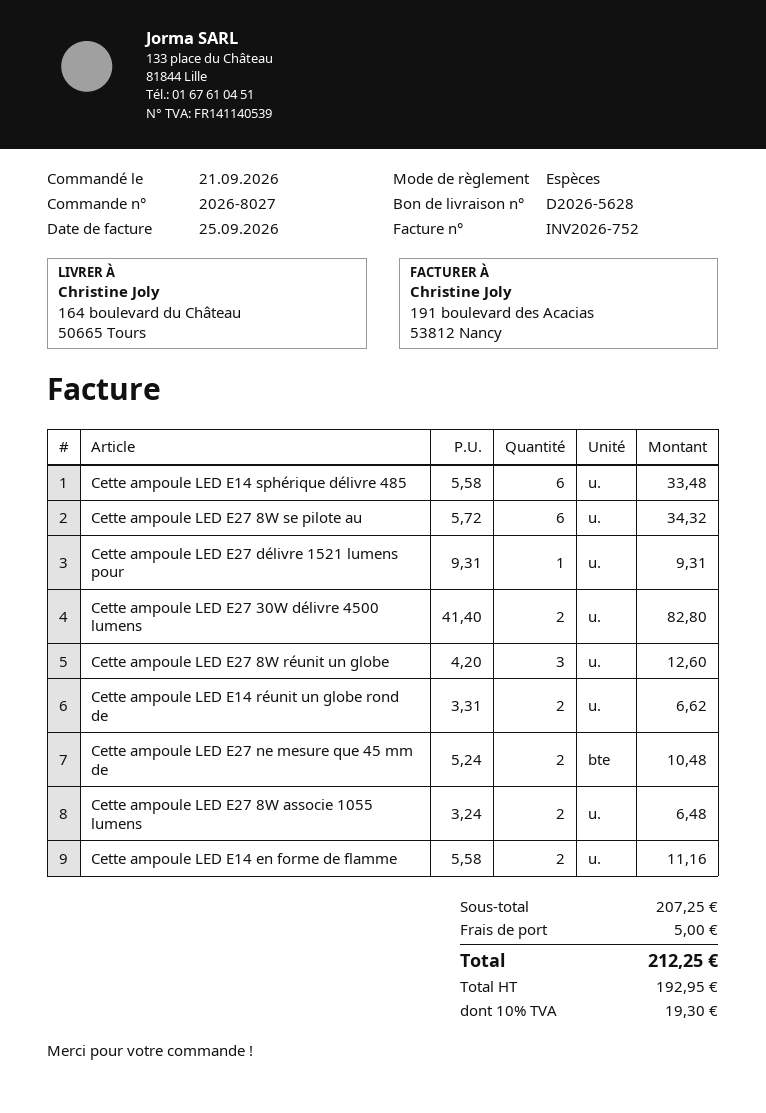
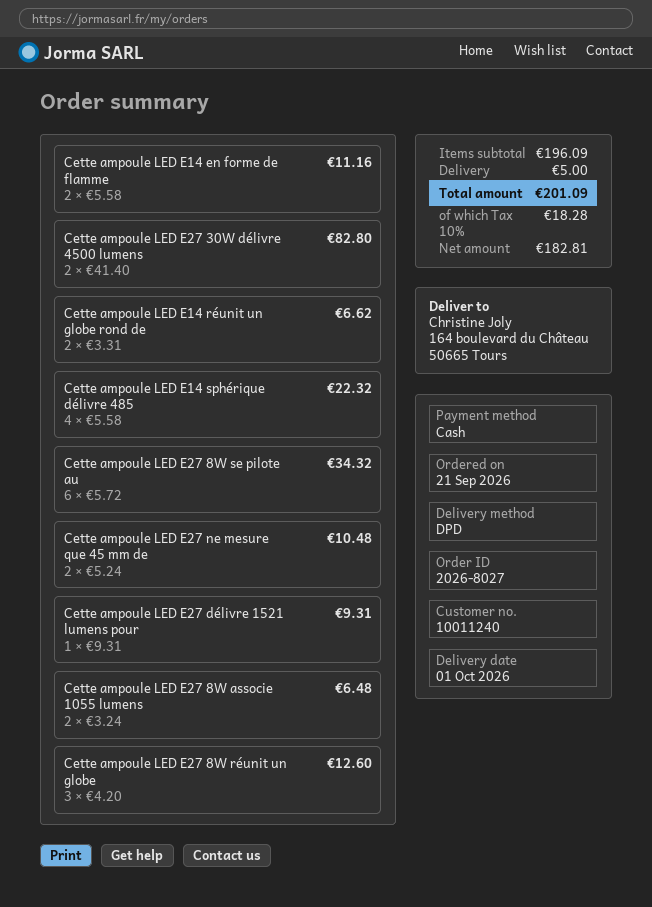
Cette ampoule LED E14 sphérique délivre 485: 6 x 5.58 = 33.48 -> 4 x 5.58 = 22.32
subtotal: 207.25 -> 196.09
net: 192.95 -> 182.81
tax: 10% = 19.30 -> 10% = 18.28
total: 212.25 -> 201.09

